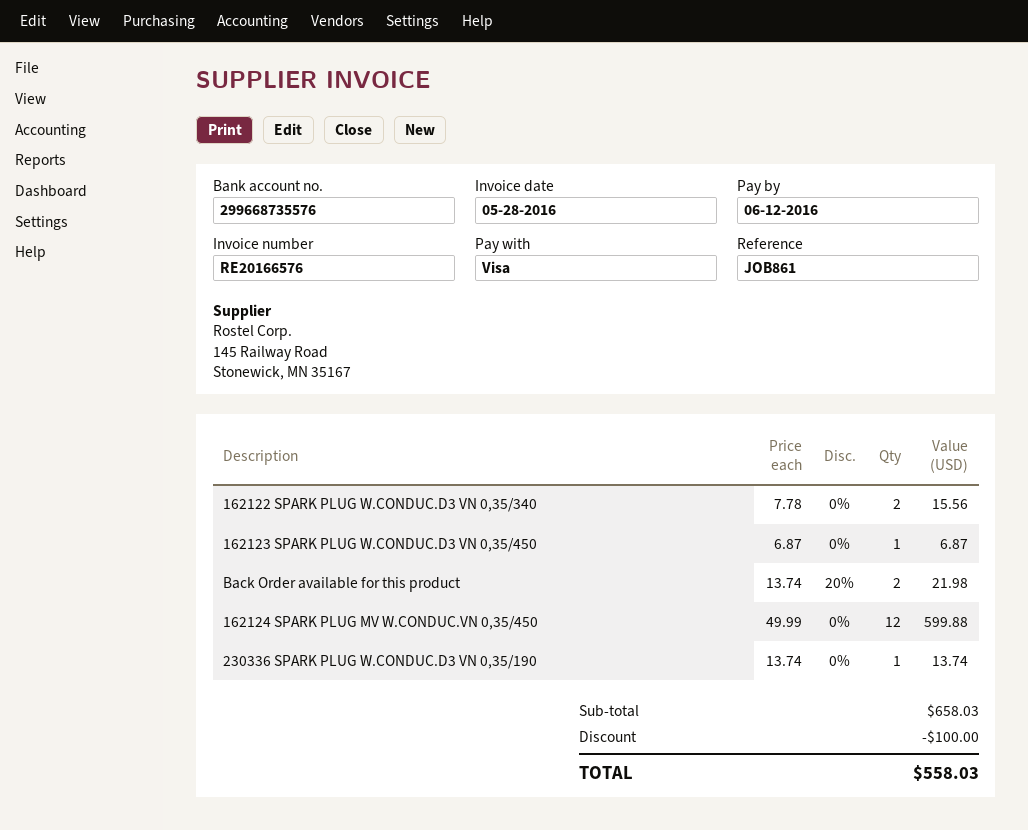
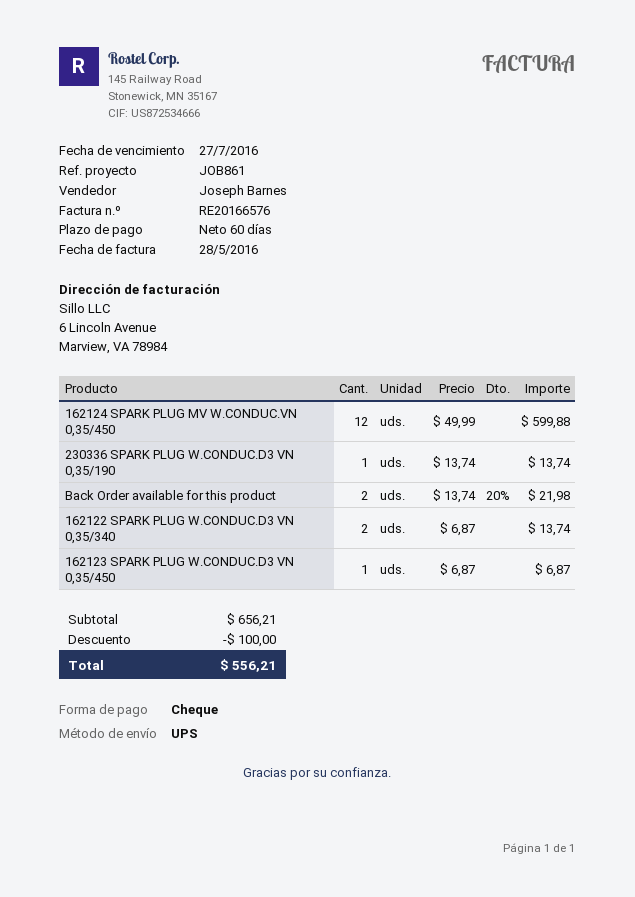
due date: 2016-06-12 -> 2016-07-27
payment method: Visa -> cheque
162122 SPARK PLUG W.CONDUC.D3 VN 0,35/340: 2 x 7.78 = 15.56 -> 2 x 6.87 = 13.74
subtotal: 658.03 -> 656.21
total: 558.03 -> 556.21

